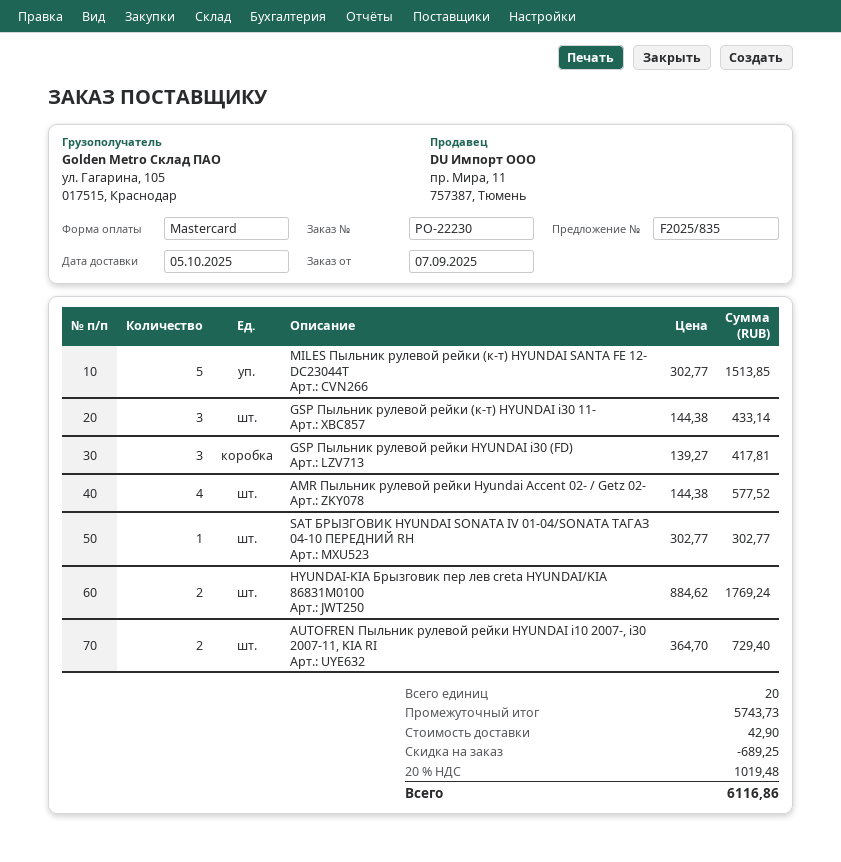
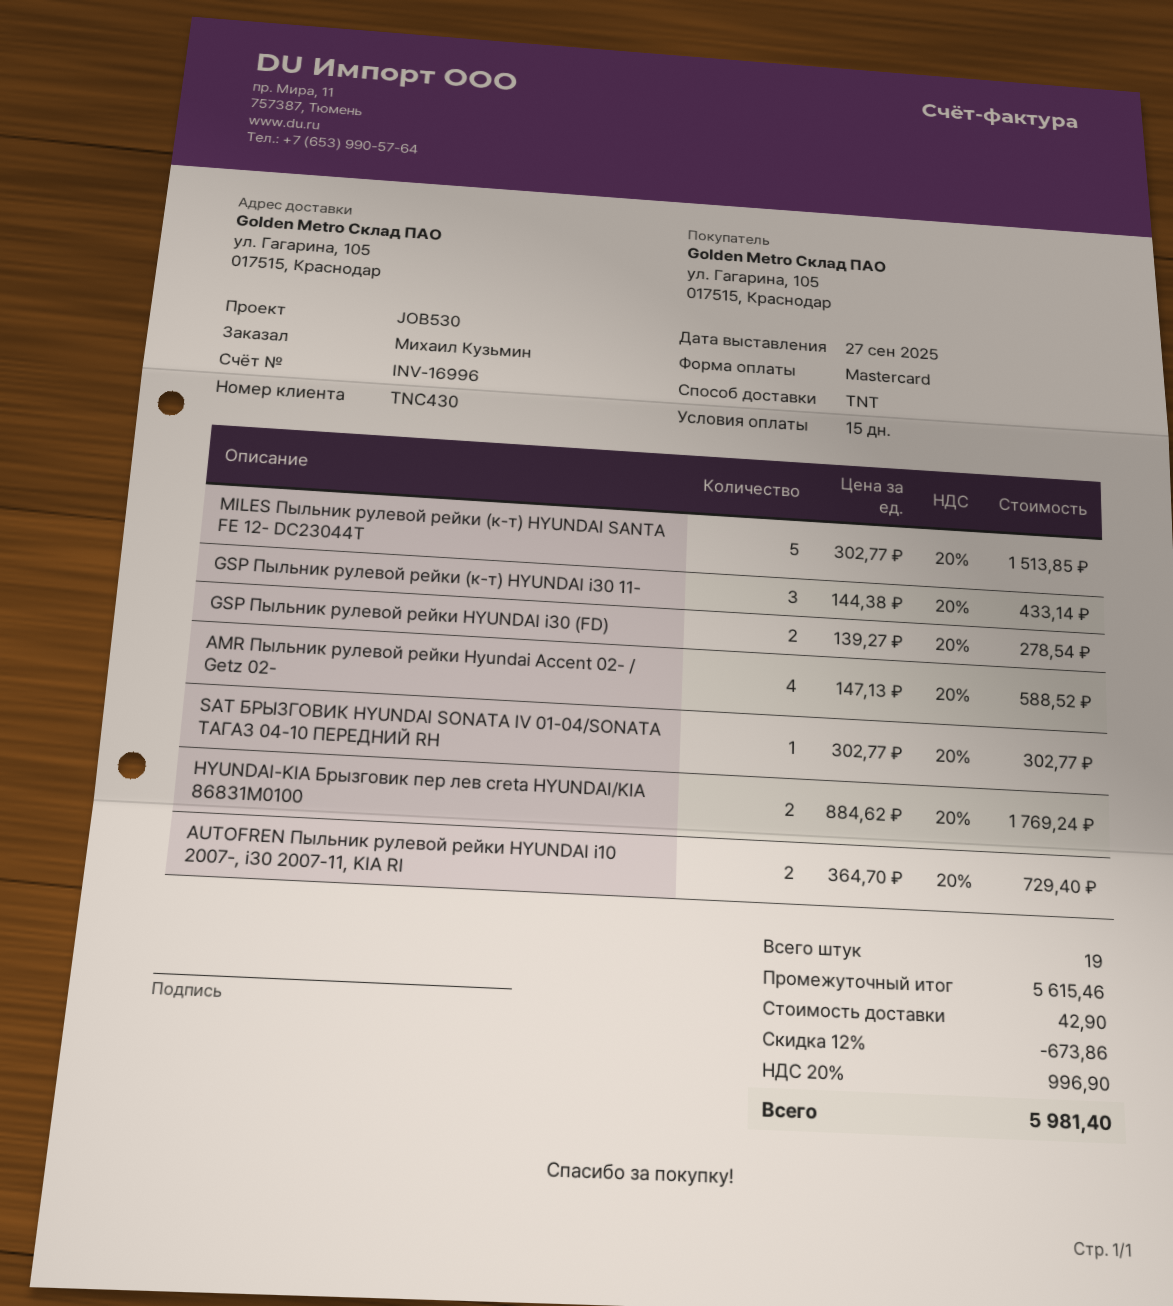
GSP Пыльник рулевой рейки HYUNDAI i30 (FD): 3 x 139.27 = 417.81 -> 2 x 139.27 = 278.54
AMR Пыльник рулевой рейки Hyundai Accent 02- / Getz 02-: 4 x 144.38 = 577.52 -> 4 x 147.13 = 588.52
total quantity: 20 -> 19
subtotal: 5743.73 -> 5615.46
discount: 689.25 -> 673.86
tax: 20% = 1019.48 -> 20% = 996.90
total: 6116.86 -> 5981.40

